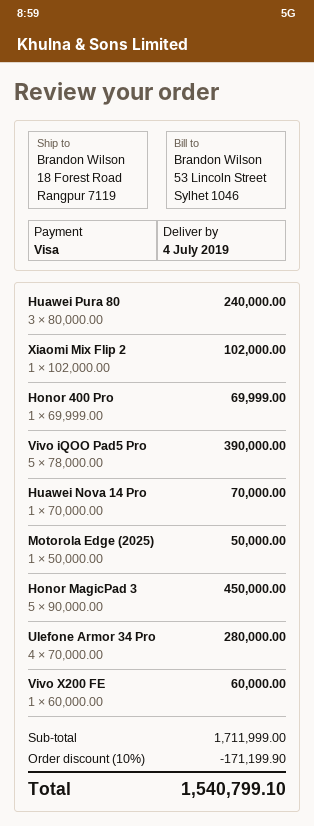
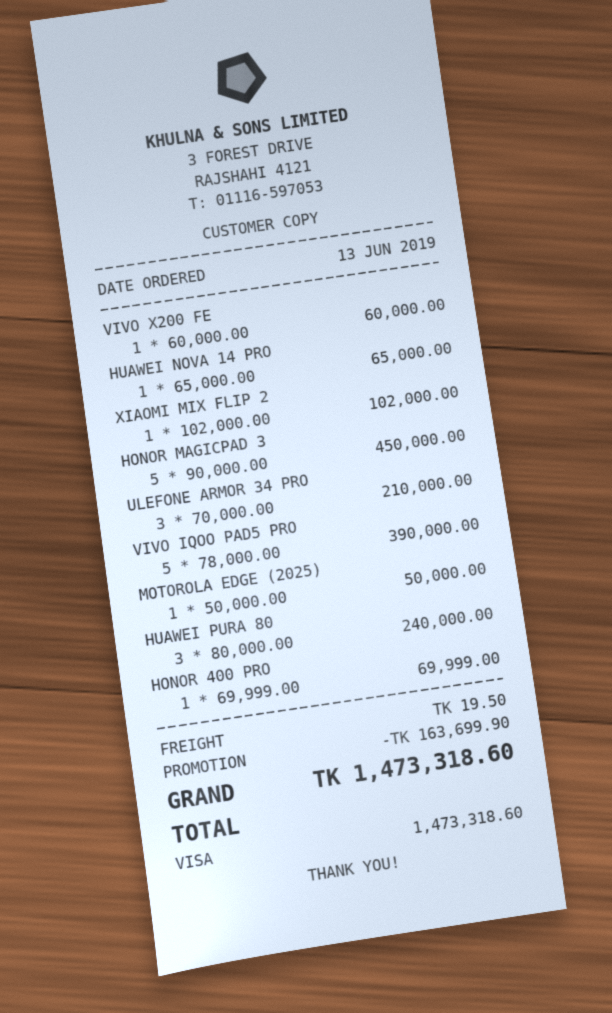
Huawei Nova 14 Pro: 1 x 70000.00 = 70000.00 -> 1 x 65000.00 = 65000.00
Ulefone Armor 34 Pro: 4 x 70000.00 = 280000.00 -> 3 x 70000.00 = 210000.00
discount: 171199.90 -> 163699.90
shipping: none -> 19.50
total: 1540799.10 -> 1473318.60

